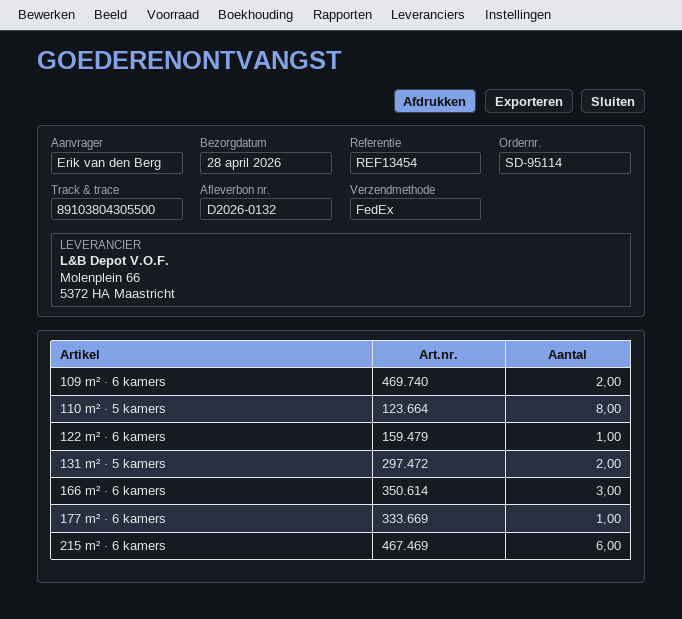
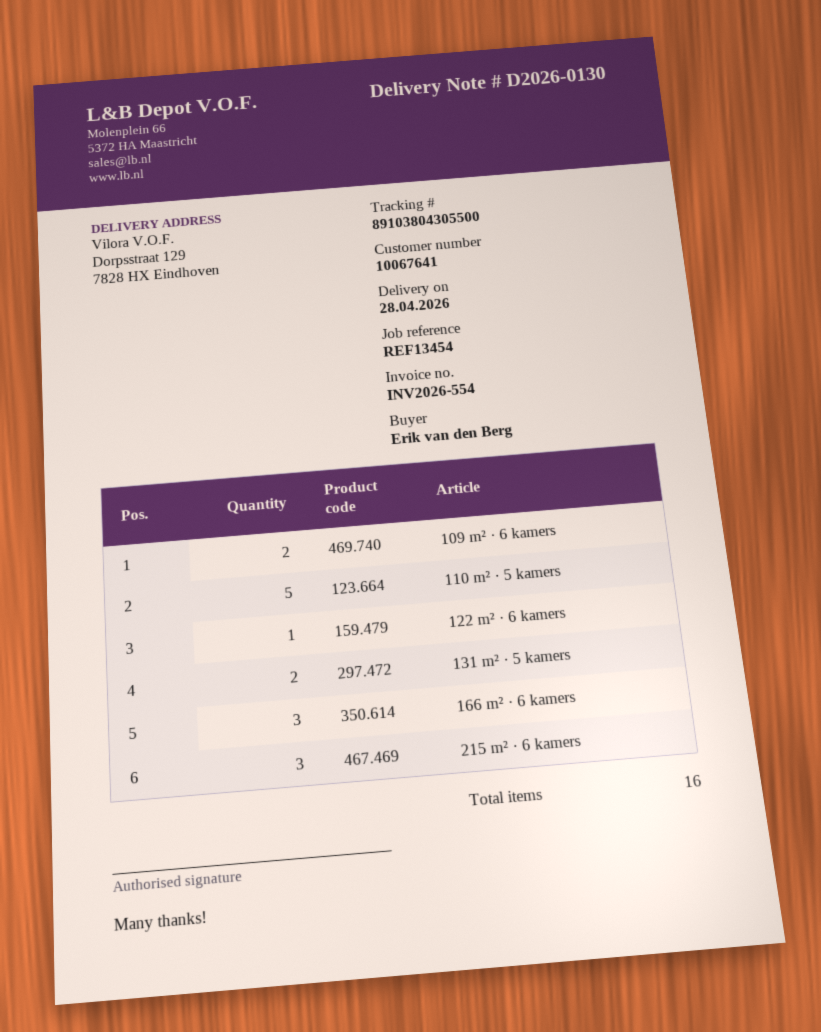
delivery note number: D2026-0132 -> D2026-0130
110 m² · 5 kamers: 8 -> 5
177 m² · 6 kamers: 1 -> none
215 m² · 6 kamers: 6 -> 3

